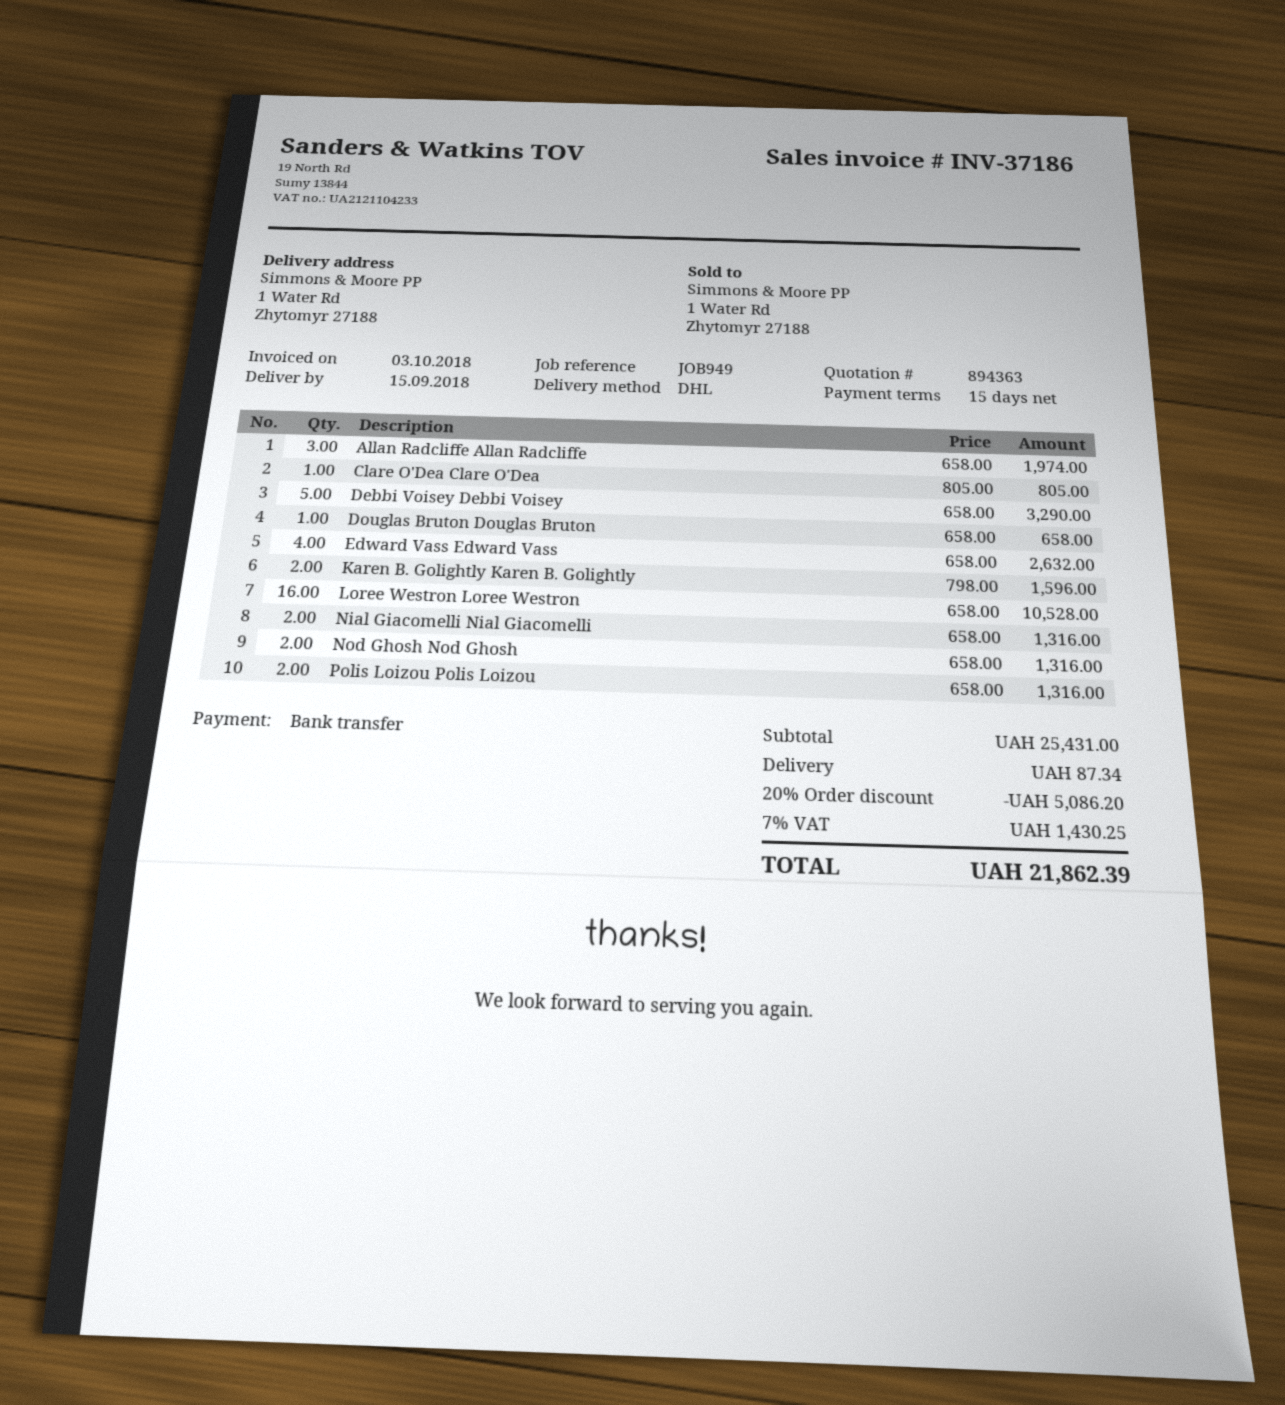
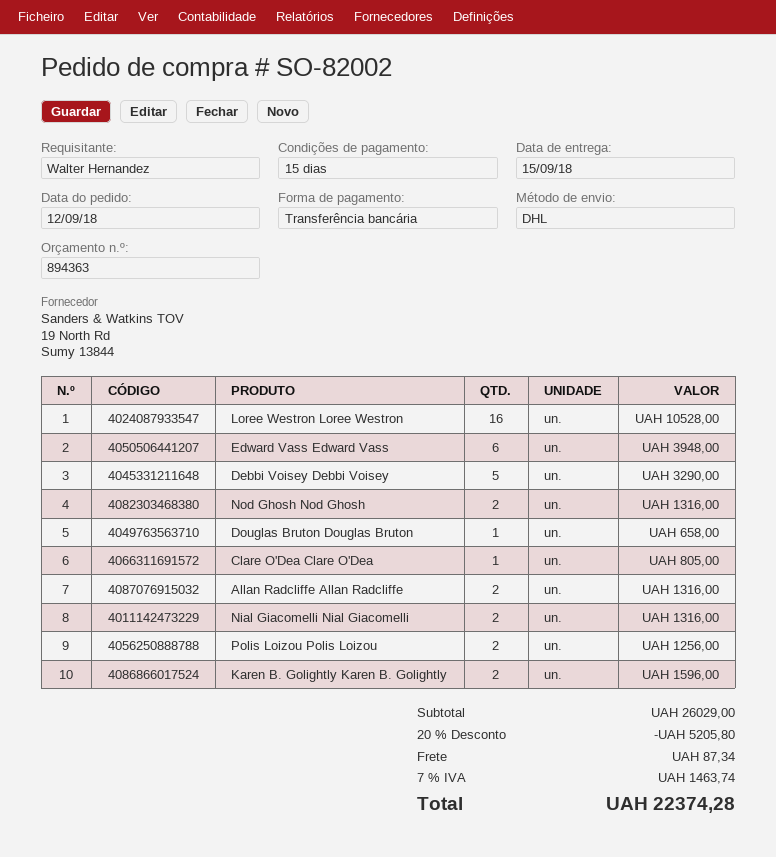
Allan Radcliffe Allan Radcliffe: 3 for 1974.00 -> 2 for 1316.00
Edward Vass Edward Vass: 4 for 2632.00 -> 6 for 3948.00
Polis Loizou Polis Loizou: 2 for 1316.00 -> 2 for 1256.00
subtotal: 25431.00 -> 26029.00
discount: 20% = 5086.20 -> 20% = 5205.80
tax: 7% = 1430.25 -> 7% = 1463.74
total: 21862.39 -> 22374.28

